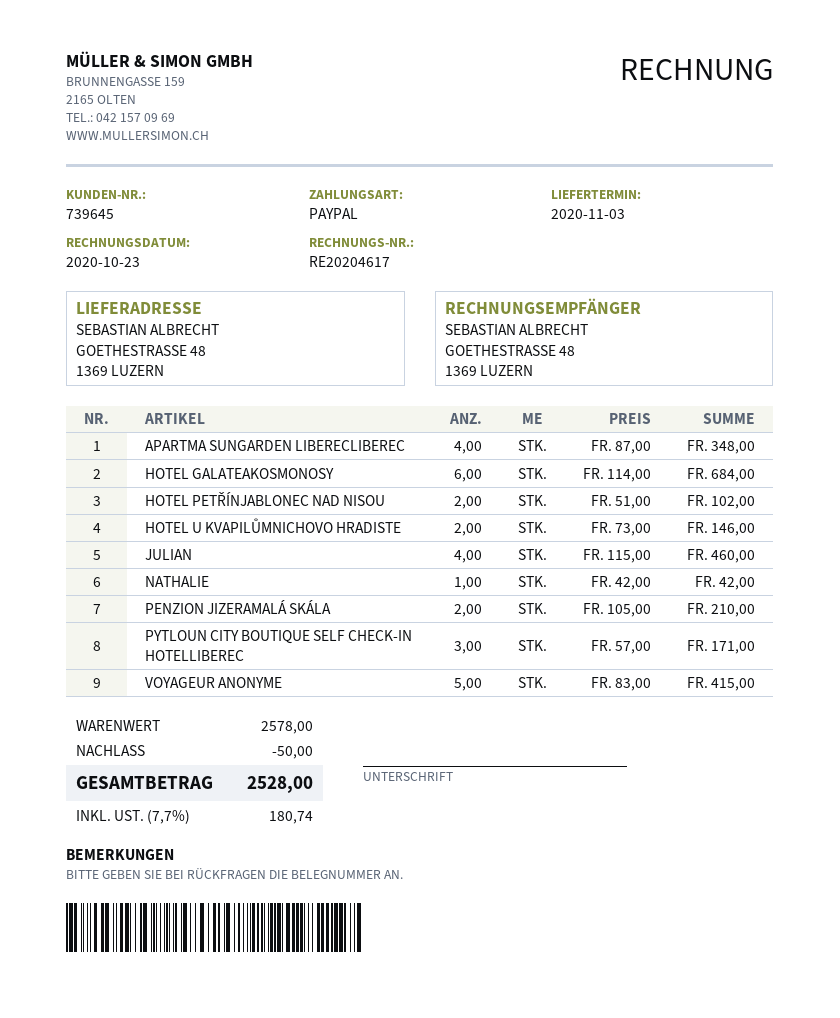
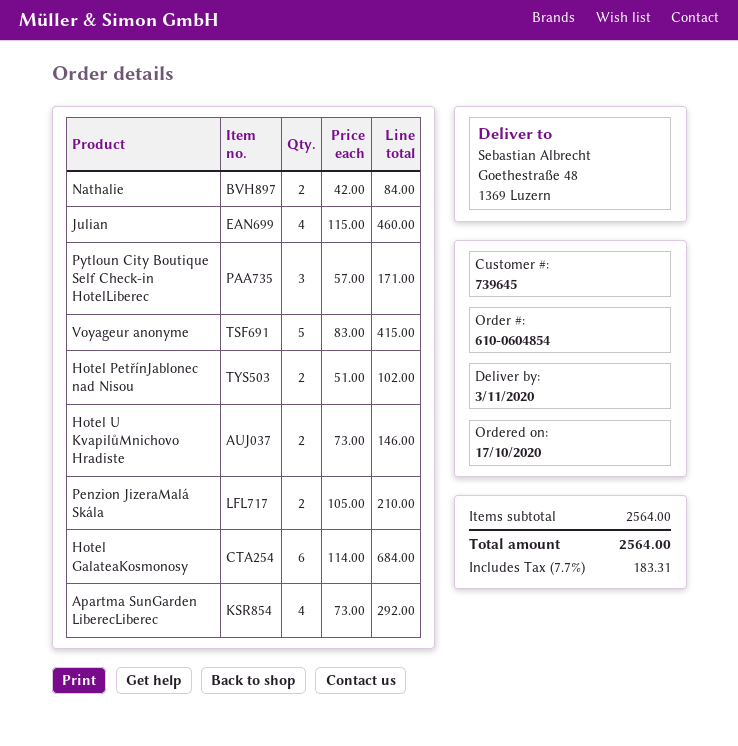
APARTMA SUNGARDEN LIBERECLIBEREC: 4 x 87.00 = 348.00 -> 4 x 73.00 = 292.00
NATHALIE: 1 x 42.00 = 42.00 -> 2 x 42.00 = 84.00
subtotal: 2578.00 -> 2564.00
discount: 50.00 -> none
tax: 7.7% = 180.74 -> 7.7% = 183.31
total: 2528.00 -> 2564.00

